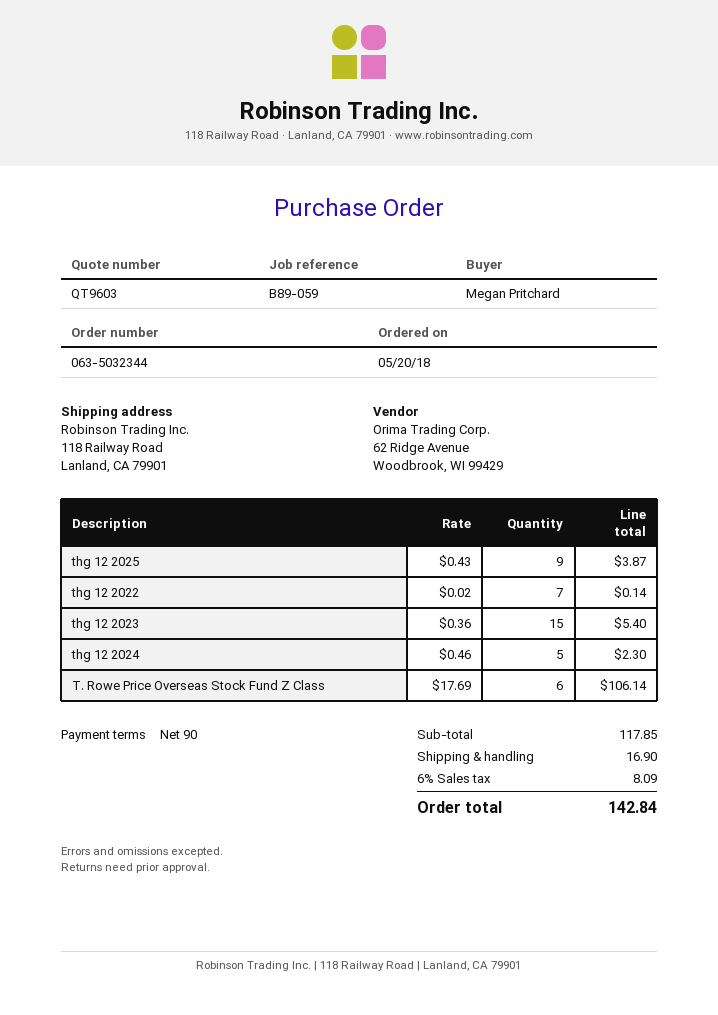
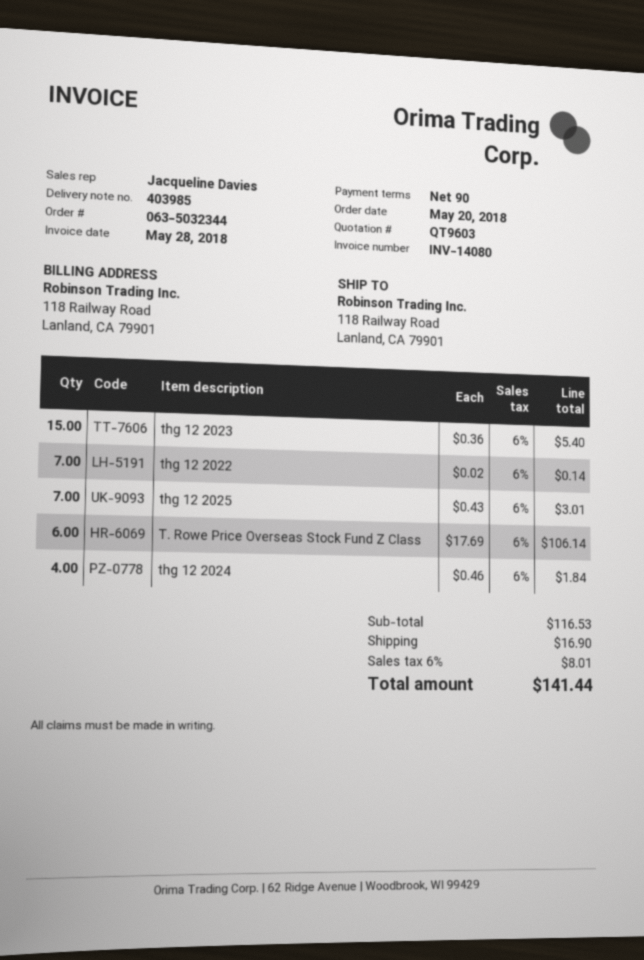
thg 12 2025: 9 x 0.43 = 3.87 -> 7 x 0.43 = 3.01
thg 12 2024: 5 x 0.46 = 2.30 -> 4 x 0.46 = 1.84
subtotal: 117.85 -> 116.53
tax: 6% = 8.09 -> 6% = 8.01
total: 142.84 -> 141.44

